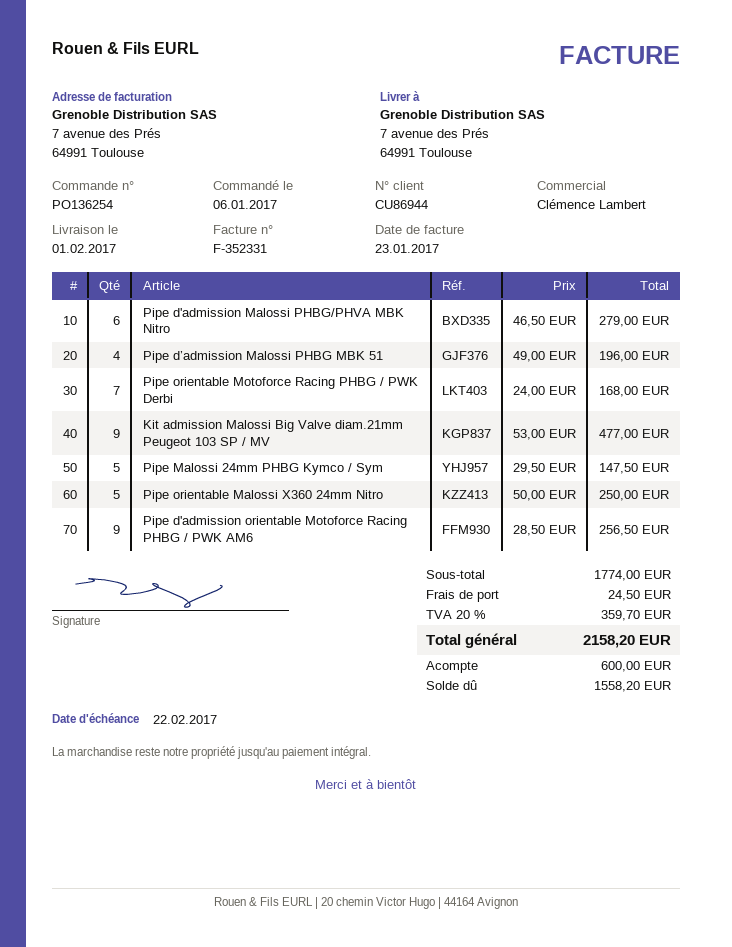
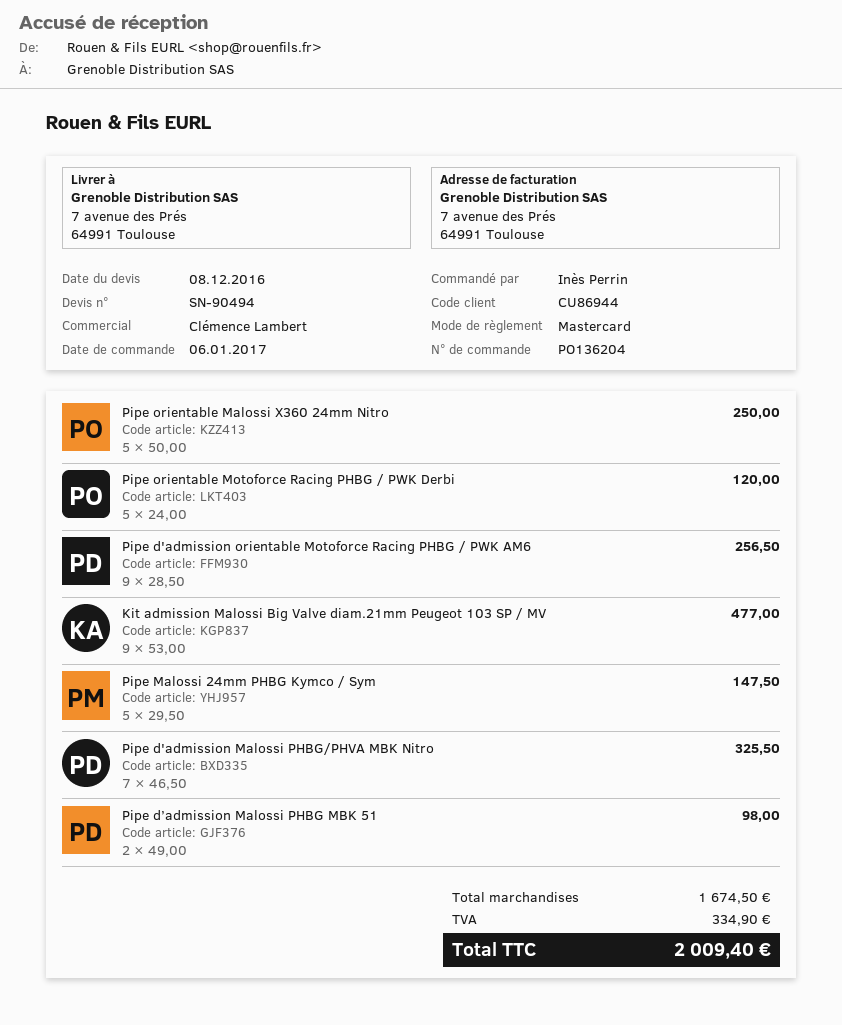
order number: PO136254 -> PO136204
Pipe d'admission Malossi PHBG/PHVA MBK Nitro: 6 x 46.50 = 279.00 -> 7 x 46.50 = 325.50
Pipe d’admission Malossi PHBG MBK 51: 4 x 49.00 = 196.00 -> 2 x 49.00 = 98.00
Pipe orientable Motoforce Racing PHBG / PWK Derbi: 7 x 24.00 = 168.00 -> 5 x 24.00 = 120.00
subtotal: 1774.00 -> 1674.50
shipping: 24.50 -> none
tax: 359.70 -> 334.90
total: 2158.20 -> 2009.40

